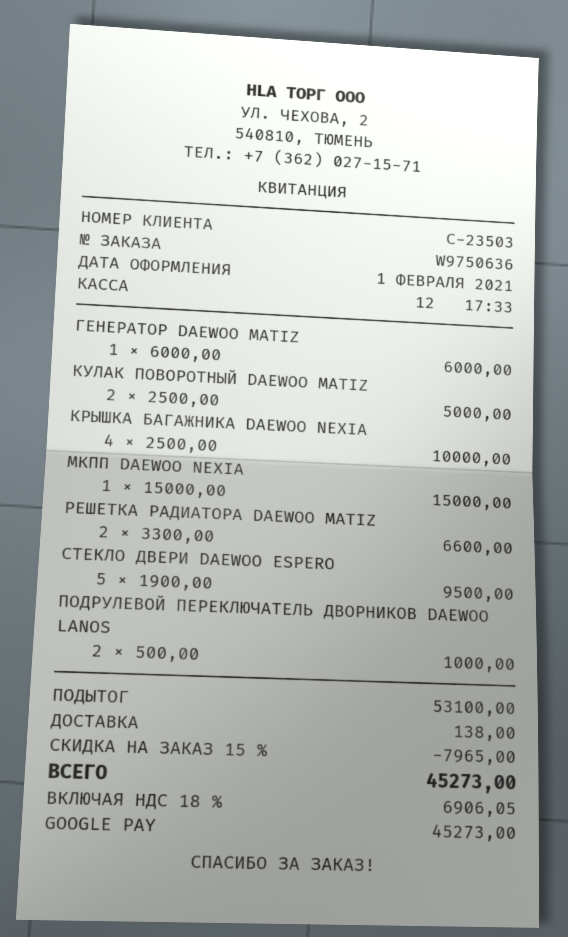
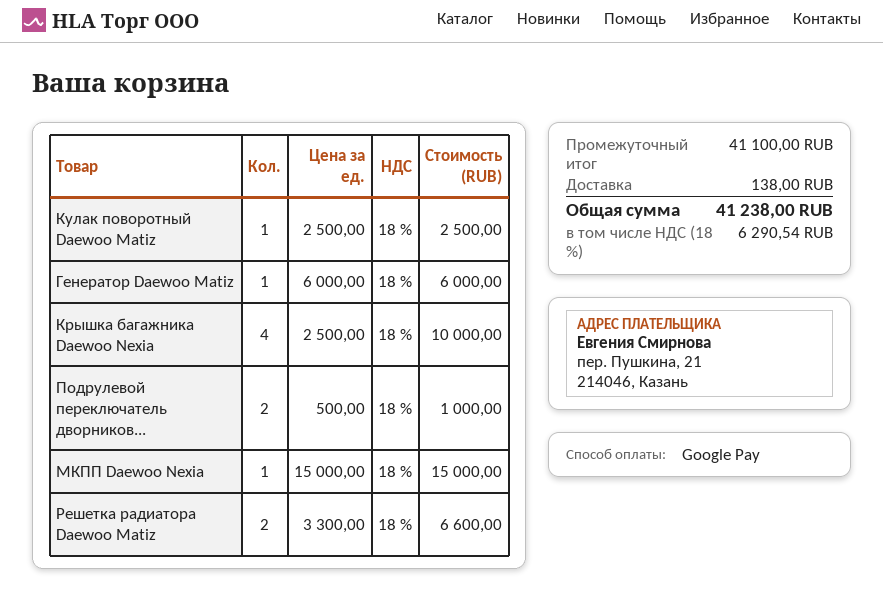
КУЛАК ПОВОРОТНЫЙ DAEWOO MATIZ: 2 x 2500.00 = 5000.00 -> 1 x 2500.00 = 2500.00
СТЕКЛО ДВЕРИ DAEWOO ESPERO: 5 x 1900.00 = 9500.00 -> none
subtotal: 53100.00 -> 41100.00
discount: 15% = 7965.00 -> none
tax: 18% = 6906.05 -> 18% = 6290.54
total: 45273.00 -> 41238.00

